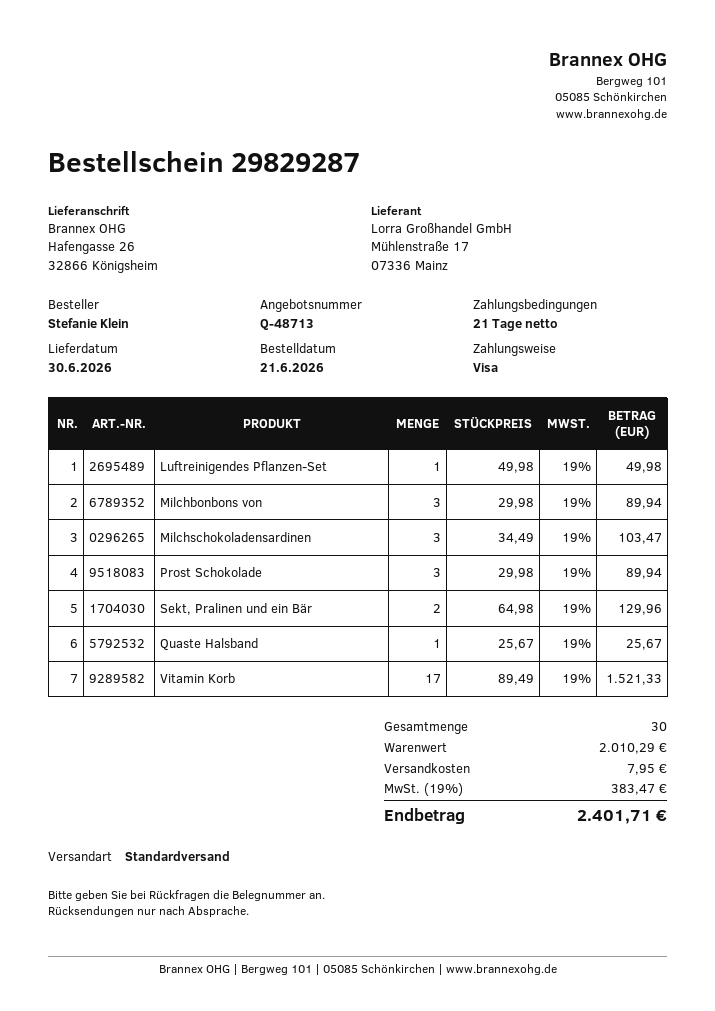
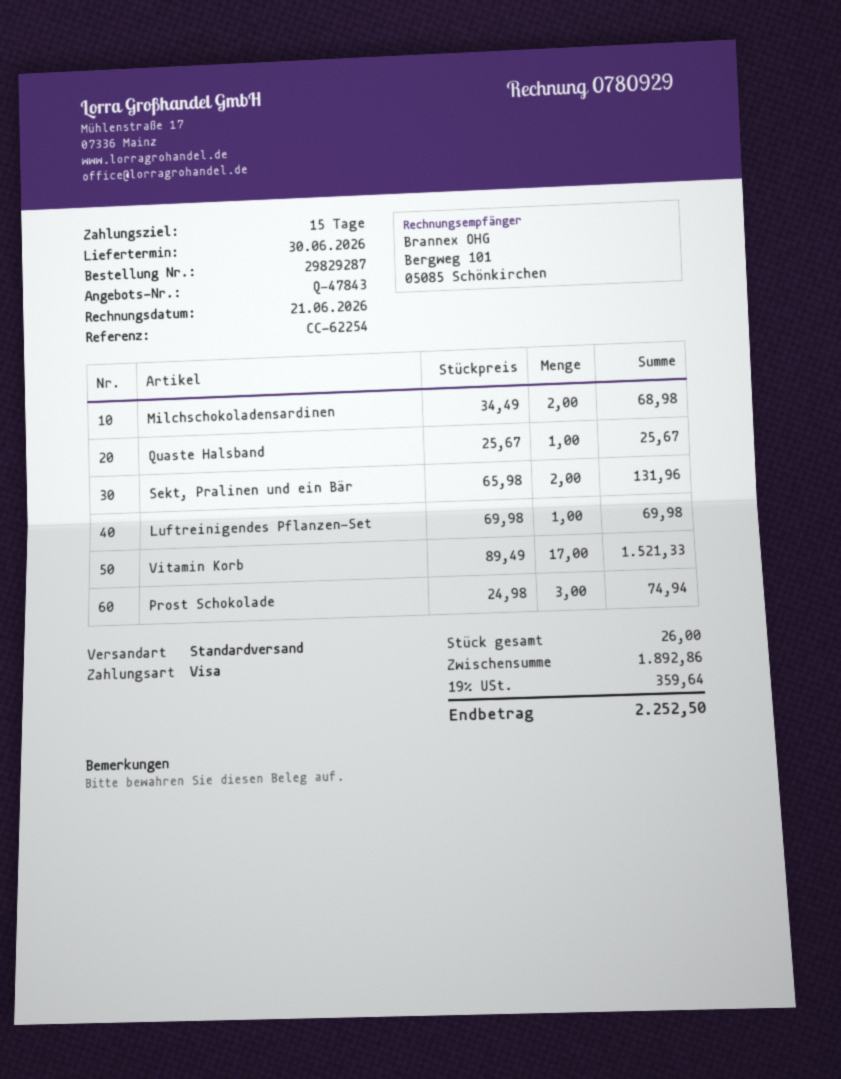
quote number: Q-48713 -> Q-47843
payment terms: 21 days -> 15 days
Luftreinigendes Pflanzen-Set: 1 x 49.98 = 49.98 -> 1 x 69.98 = 69.98
Milchbonbons von: 3 x 29.98 = 89.94 -> none
Milchschokoladensardinen: 3 x 34.49 = 103.47 -> 2 x 34.49 = 68.98
Prost Schokolade: 3 x 29.98 = 89.94 -> 3 x 24.98 = 74.94
Sekt, Pralinen und ein Bär: 2 x 64.98 = 129.96 -> 2 x 65.98 = 131.96
total quantity: 30 -> 26
subtotal: 2010.29 -> 1892.86
shipping: 7.95 -> none
tax: 19% = 383.47 -> 19% = 359.64
total: 2401.71 -> 2252.50

